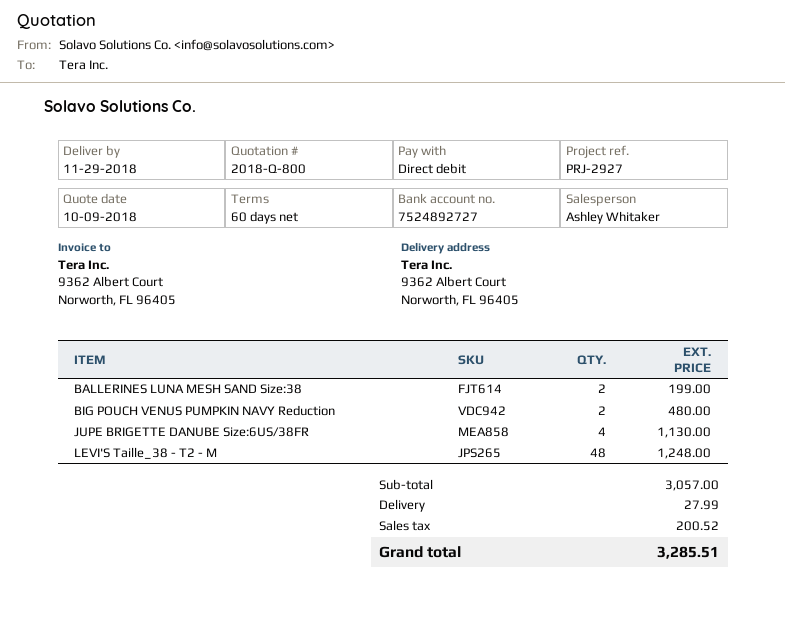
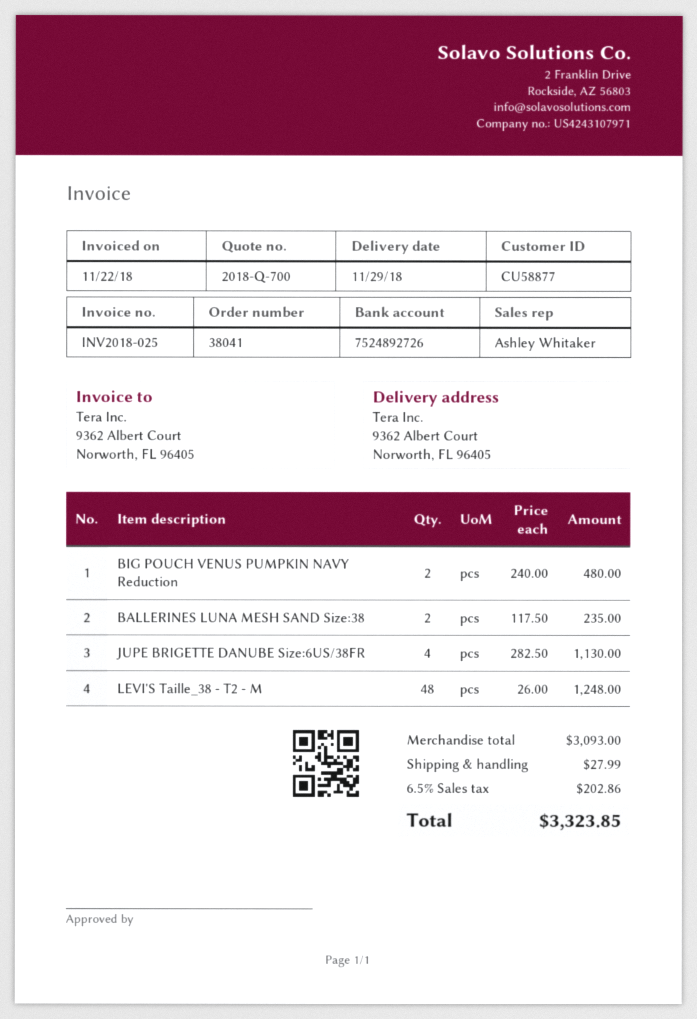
quote number: 2018-Q-800 -> 2018-Q-700
bank account: 7524892727 -> 7524892726
BALLERINES LUNA MESH SAND Size:38: 2 for 199.00 -> 2 for 235.00
subtotal: 3057.00 -> 3093.00
tax: 200.52 -> 202.86
total: 3285.51 -> 3323.85

